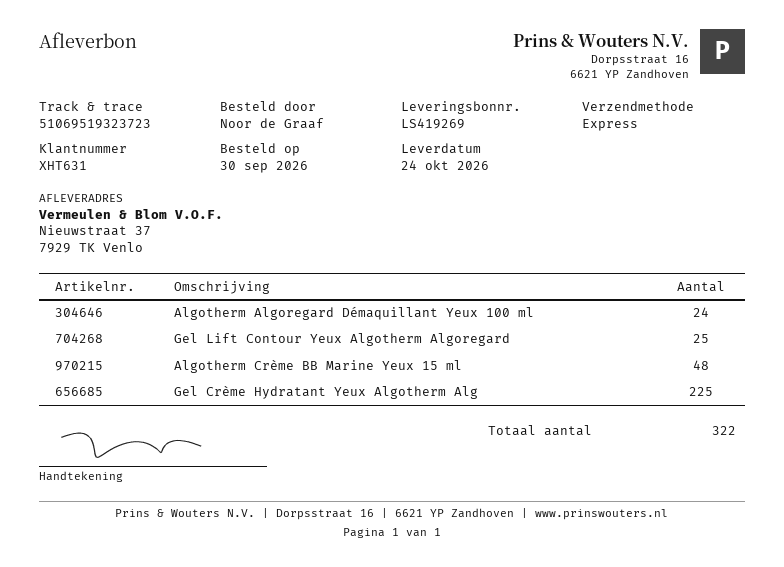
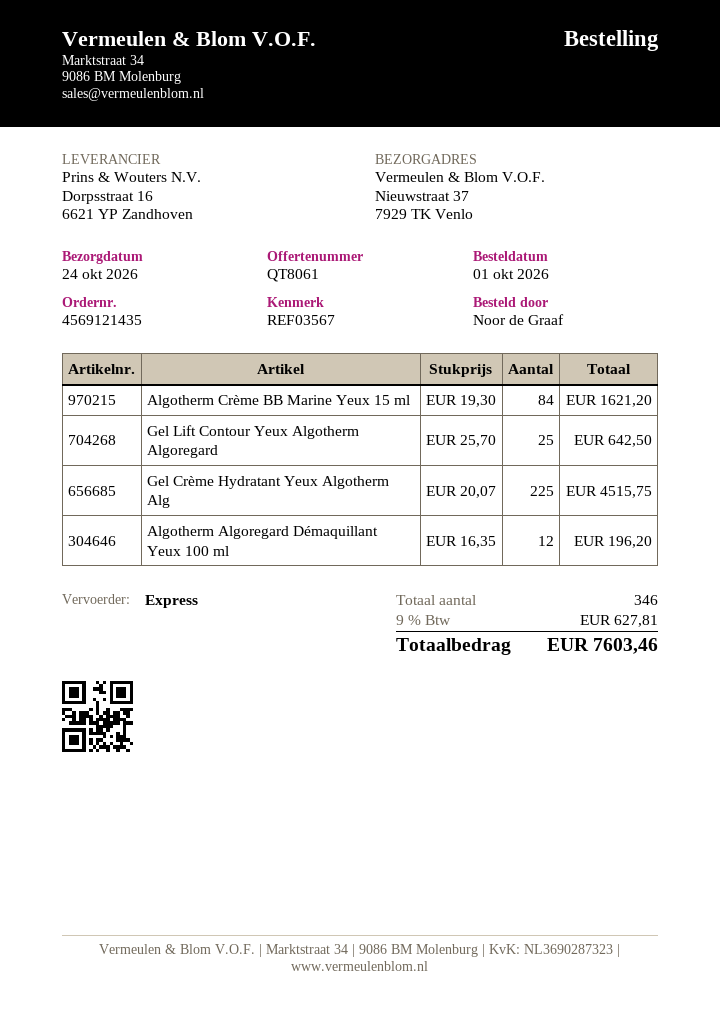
order date: 2026-09-30 -> 2026-10-01
Algotherm Algoregard Démaquillant Yeux 100 ml: 24 -> 12
Algotherm Crème BB Marine Yeux 15 ml: 48 -> 84
total quantity: 322 -> 346

